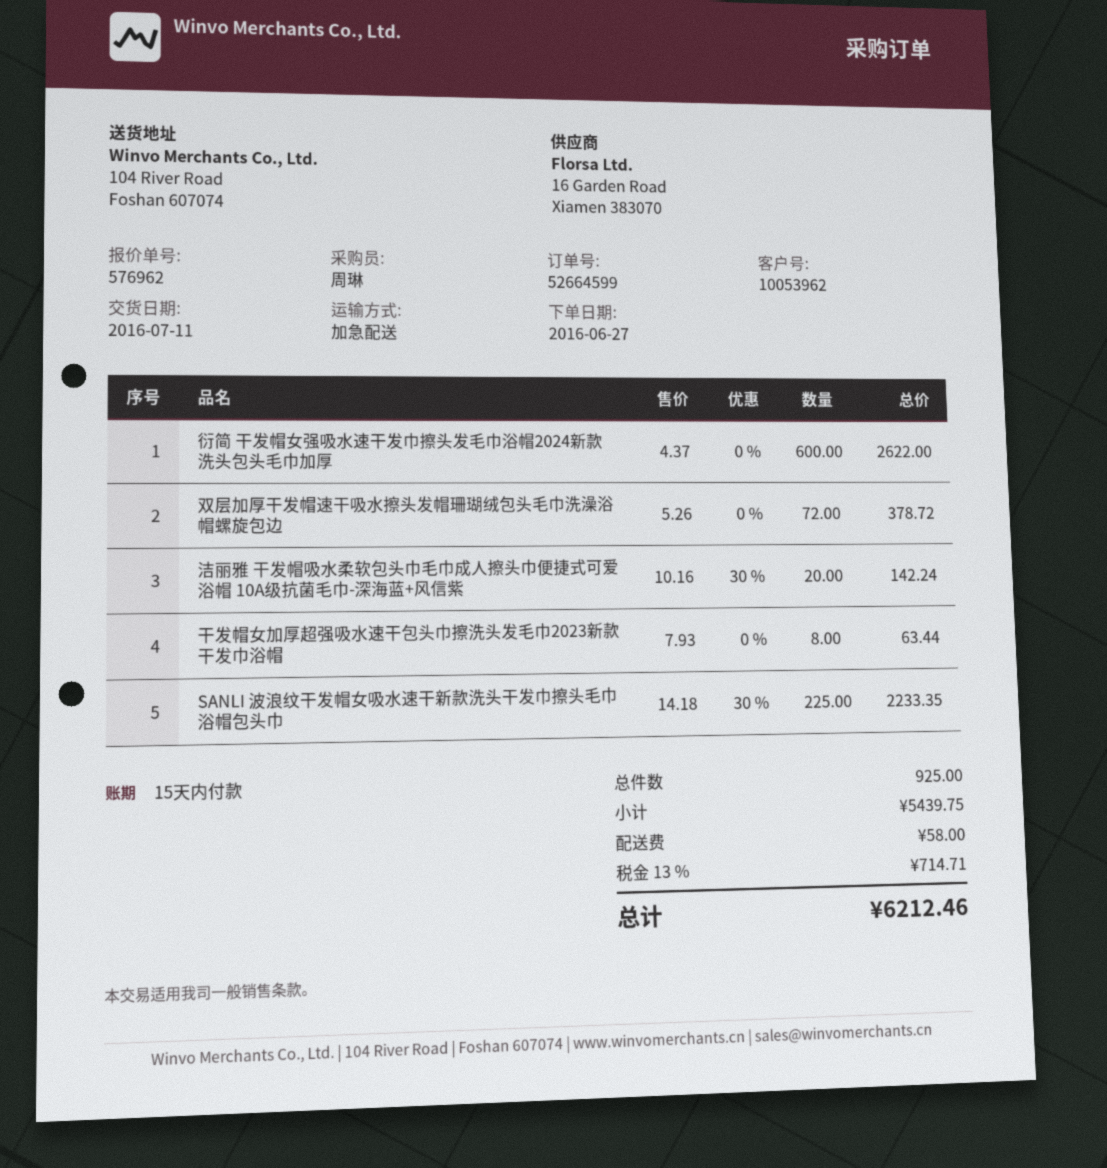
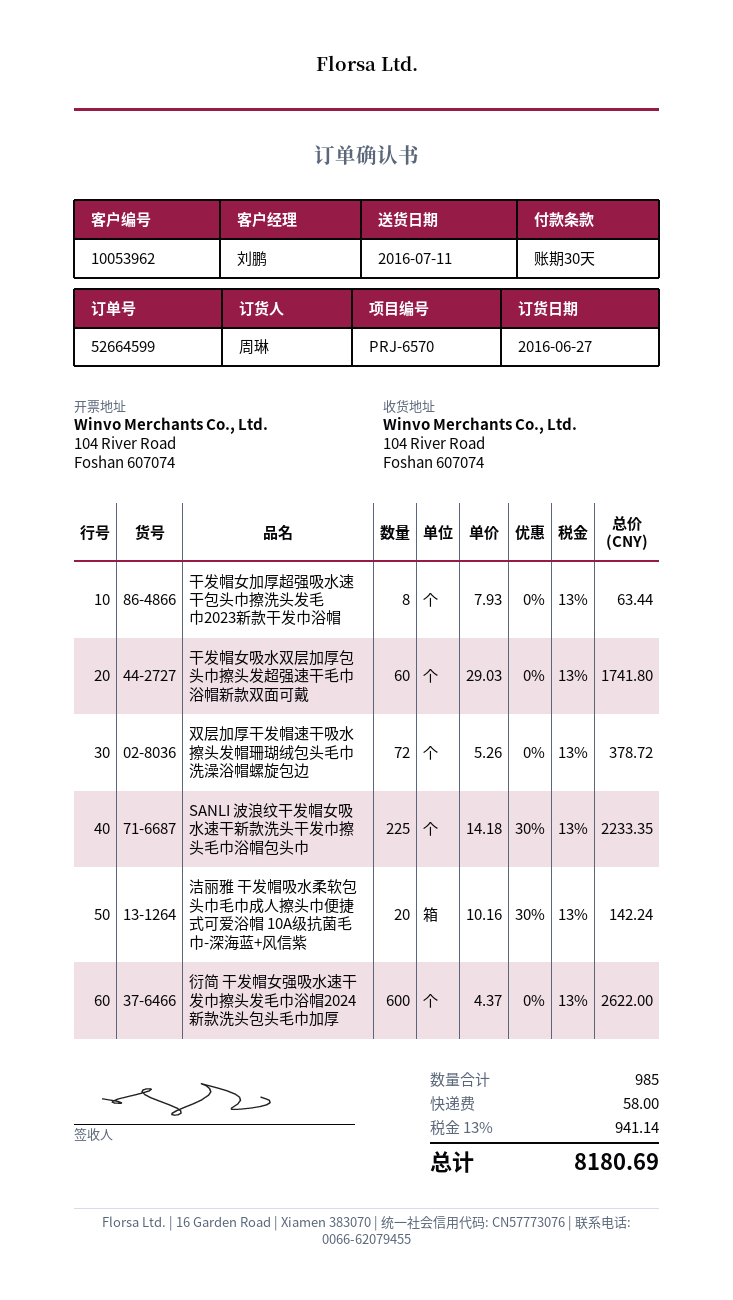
payment terms: 15 days -> 30 days
干发帽女吸水双层加厚包头巾擦头发超强速干毛巾浴帽新款双面可戴: none -> 60 x 29.03 = 1741.80
total quantity: 925 -> 985
tax: 13% = 714.71 -> 13% = 941.14
total: 6212.46 -> 8180.69

